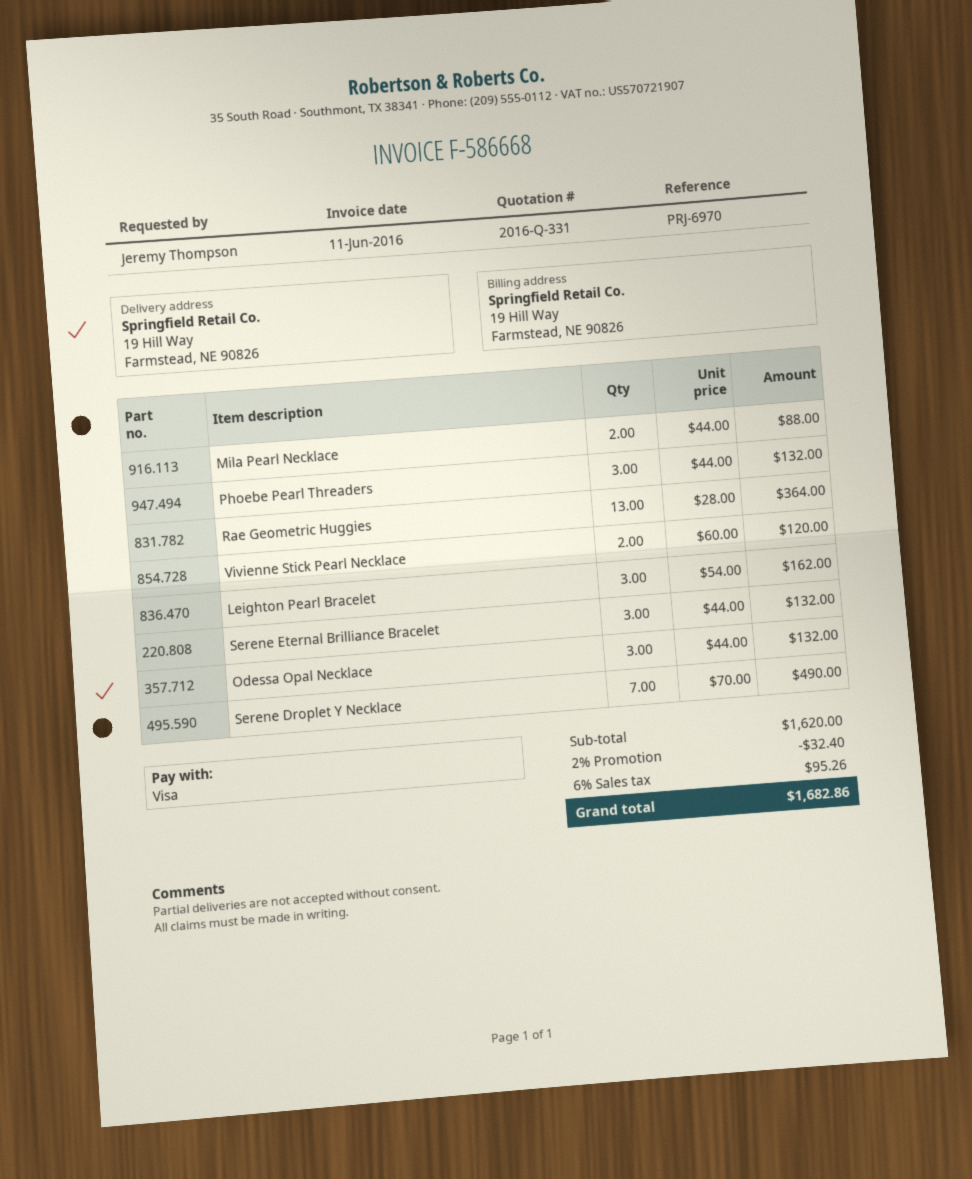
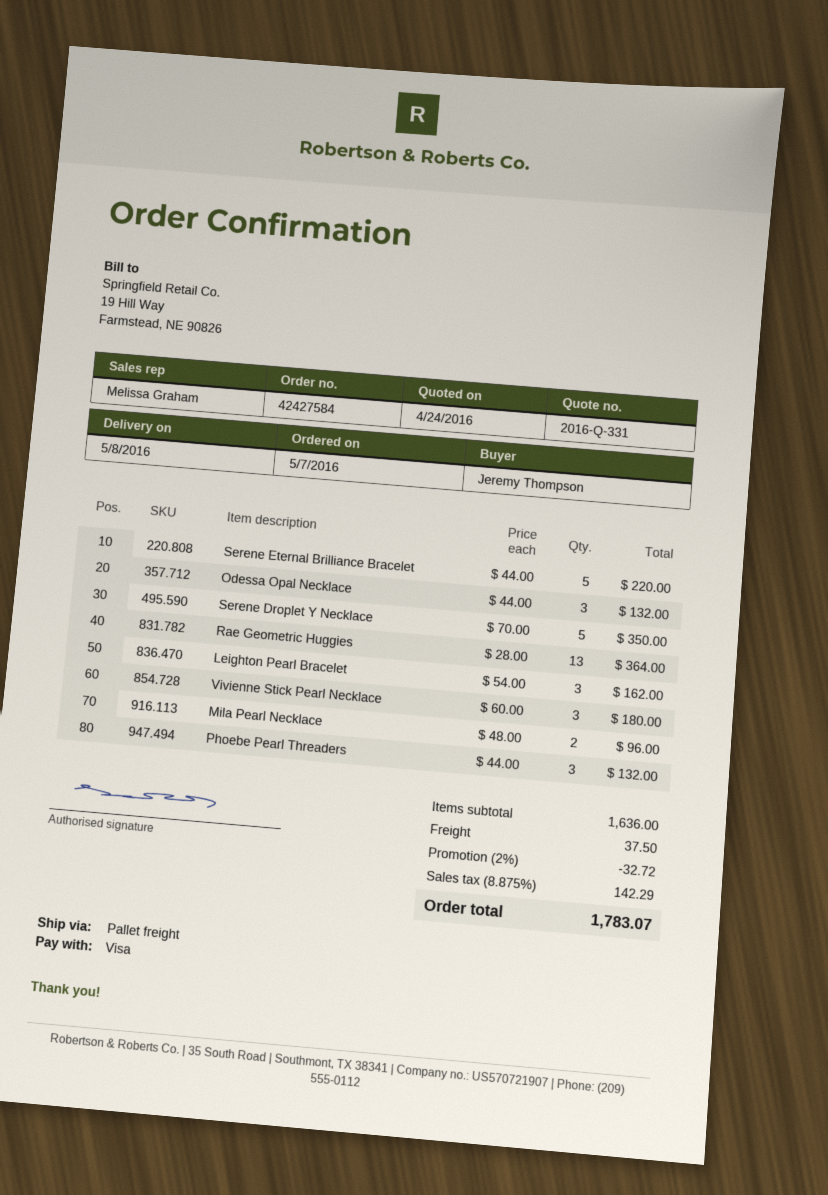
Mila Pearl Necklace: 2 x 44.00 = 88.00 -> 2 x 48.00 = 96.00
Vivienne Stick Pearl Necklace: 2 x 60.00 = 120.00 -> 3 x 60.00 = 180.00
Serene Eternal Brilliance Bracelet: 3 x 44.00 = 132.00 -> 5 x 44.00 = 220.00
Serene Droplet Y Necklace: 7 x 70.00 = 490.00 -> 5 x 70.00 = 350.00
subtotal: 1620.00 -> 1636.00
discount: 2% = 32.40 -> 2% = 32.72
shipping: none -> 37.50
tax: 6% = 95.26 -> 8.875% = 142.29
total: 1682.86 -> 1783.07

